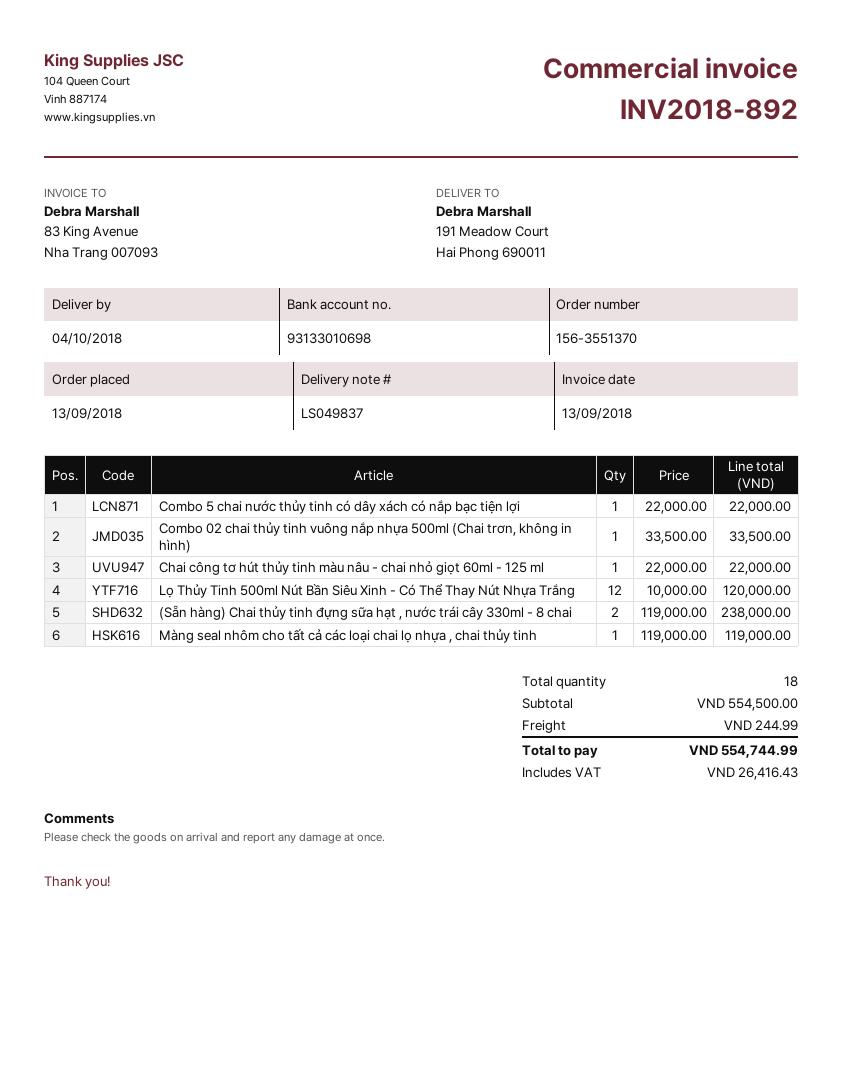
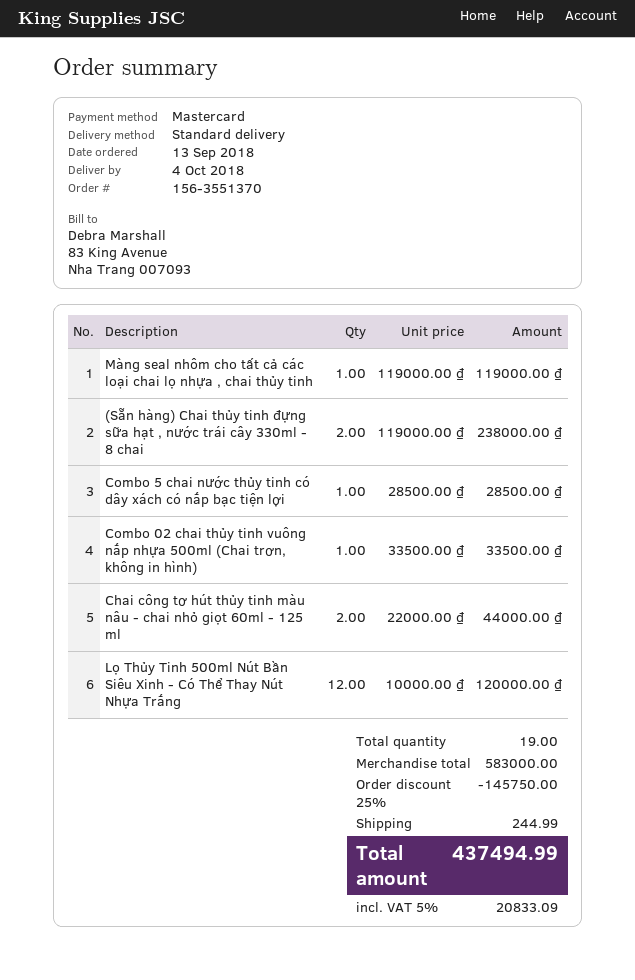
Combo 5 chai nước thủy tinh có dây xách có nắp bạc tiện lợi: 1 x 22000.00 = 22000.00 -> 1 x 28500.00 = 28500.00
Chai công tơ hút thủy tinh màu nâu - chai nhỏ giọt 60ml - 125 ml: 1 x 22000.00 = 22000.00 -> 2 x 22000.00 = 44000.00
total quantity: 18 -> 19
subtotal: 554500.00 -> 583000.00
discount: none -> 25% = 145750.00
tax: 26416.43 -> 20833.09
total: 554744.99 -> 437494.99

